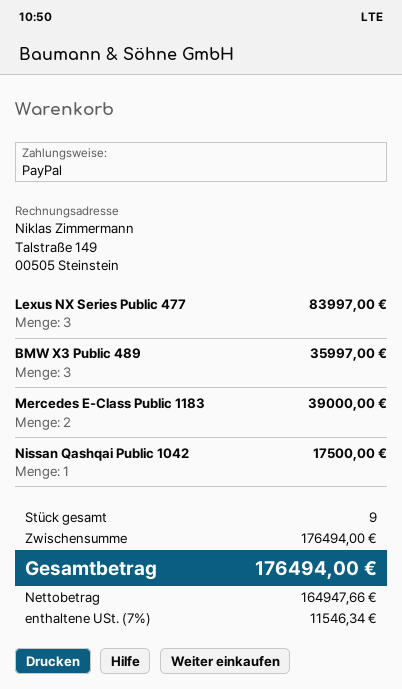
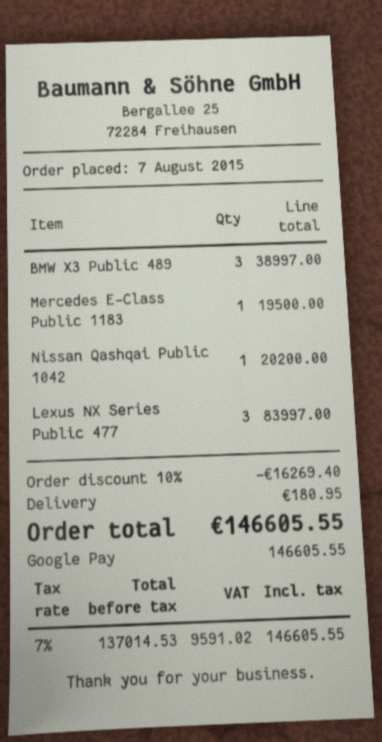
payment method: PayPal -> Google Pay
BMW X3 Public 489: 3 for 35997.00 -> 3 for 38997.00
Mercedes E-Class Public 1183: 2 for 39000.00 -> 1 for 19500.00
Nissan Qashqai Public 1042: 1 for 17500.00 -> 1 for 20200.00
discount: none -> 10% = 16269.40
shipping: none -> 180.95
net: 164947.66 -> 137014.53
tax: 7% = 11546.34 -> 7% = 9591.02
total: 176494.00 -> 146605.55

